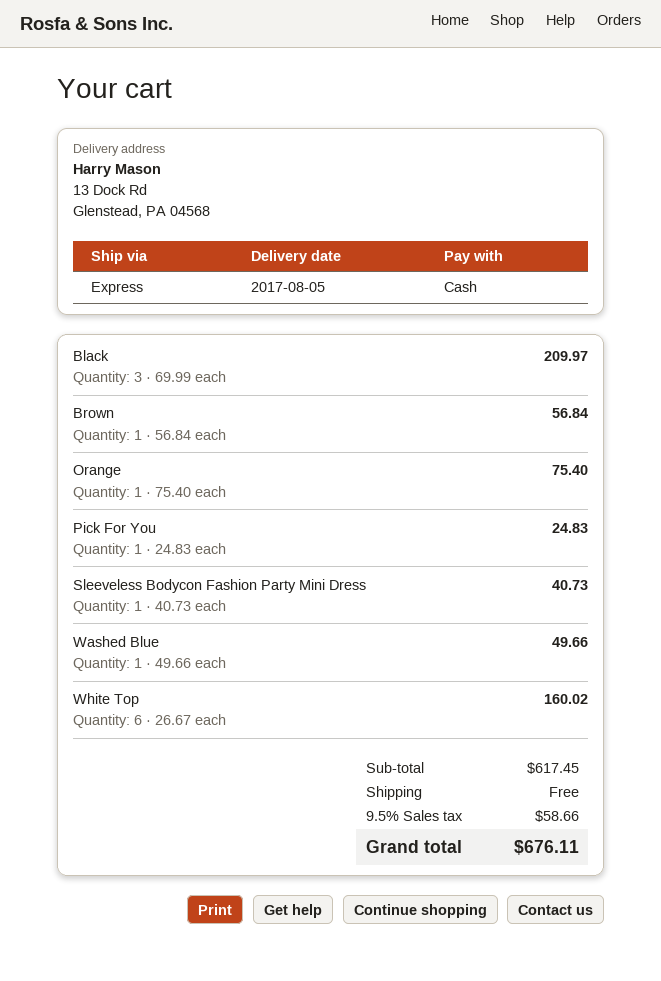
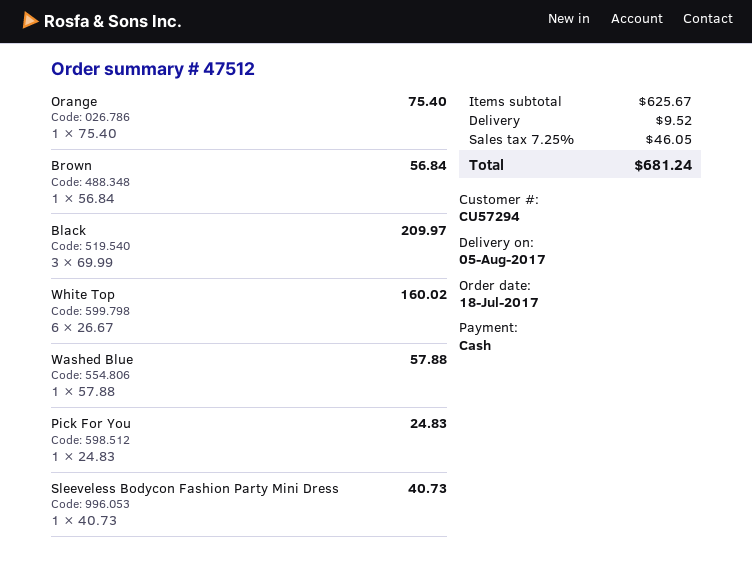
Washed Blue: 1 x 49.66 = 49.66 -> 1 x 57.88 = 57.88
subtotal: 617.45 -> 625.67
shipping: 0.00 -> 9.52
tax: 9.5% = 58.66 -> 7.25% = 46.05
total: 676.11 -> 681.24

